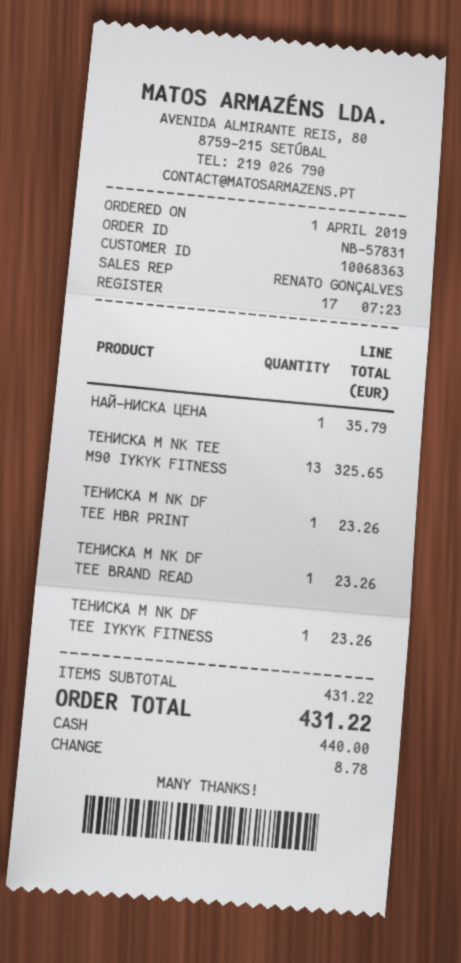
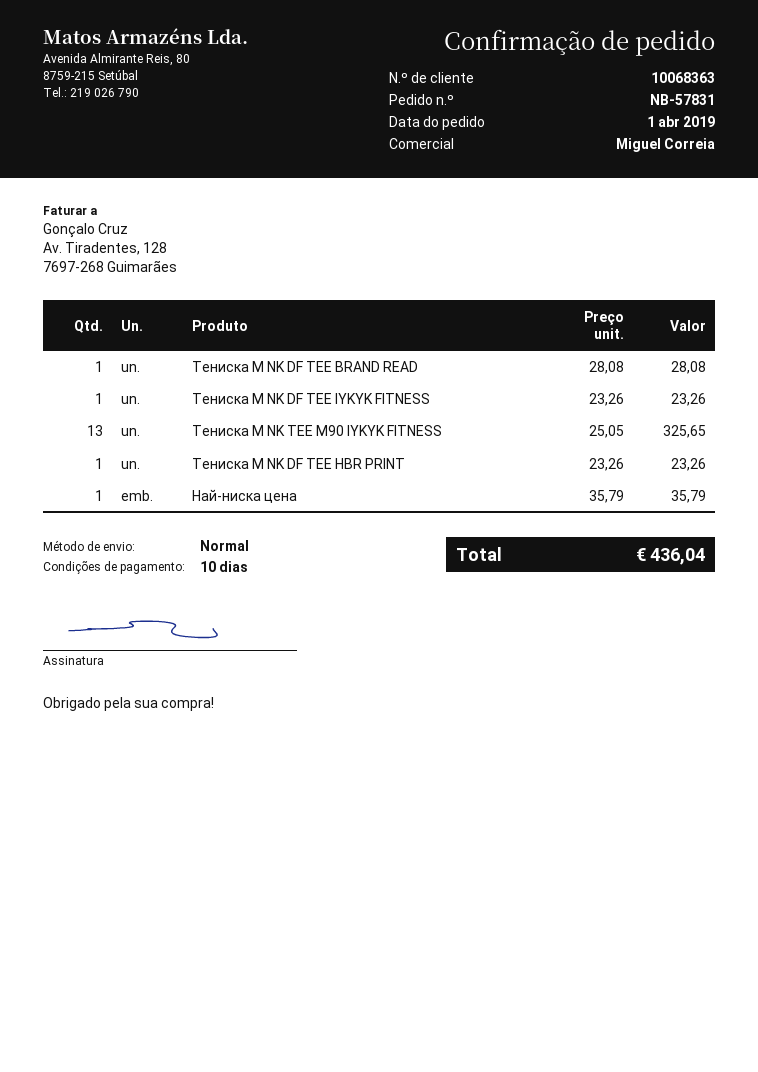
sales rep: RENATO GONÇALVES -> Miguel Correia
ТЕНИСКА M NK DF TEE BRAND READ: 1 for 23.26 -> 1 for 28.08
total: 431.22 -> 436.04

